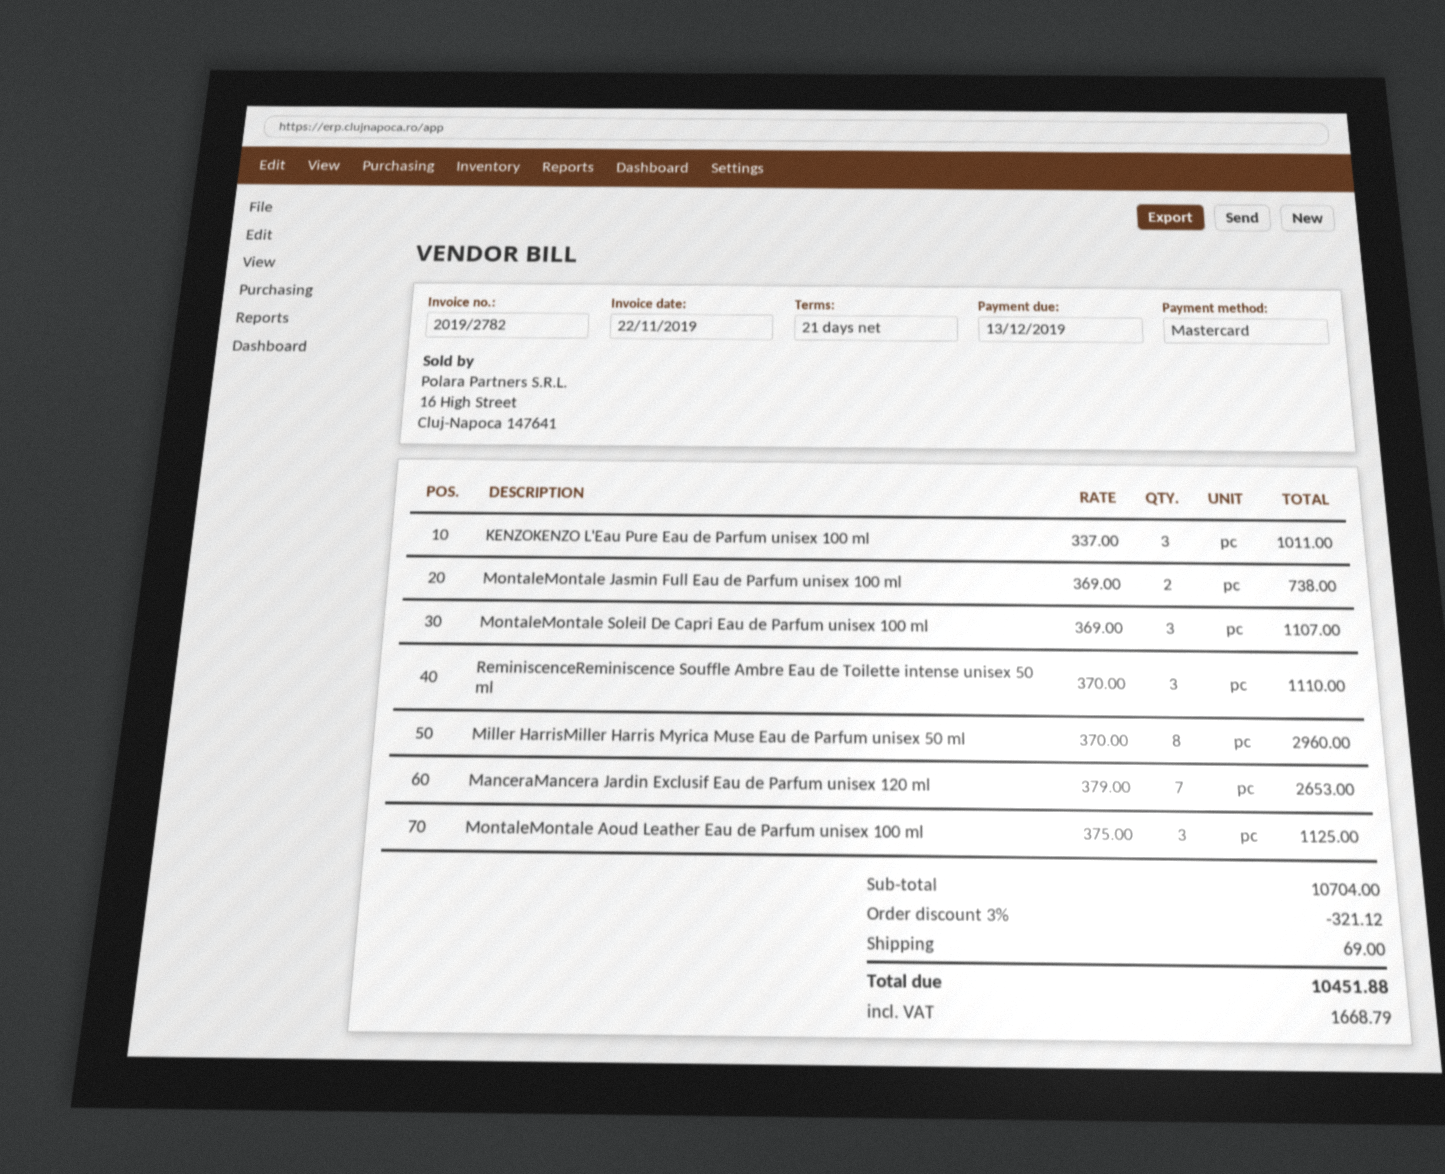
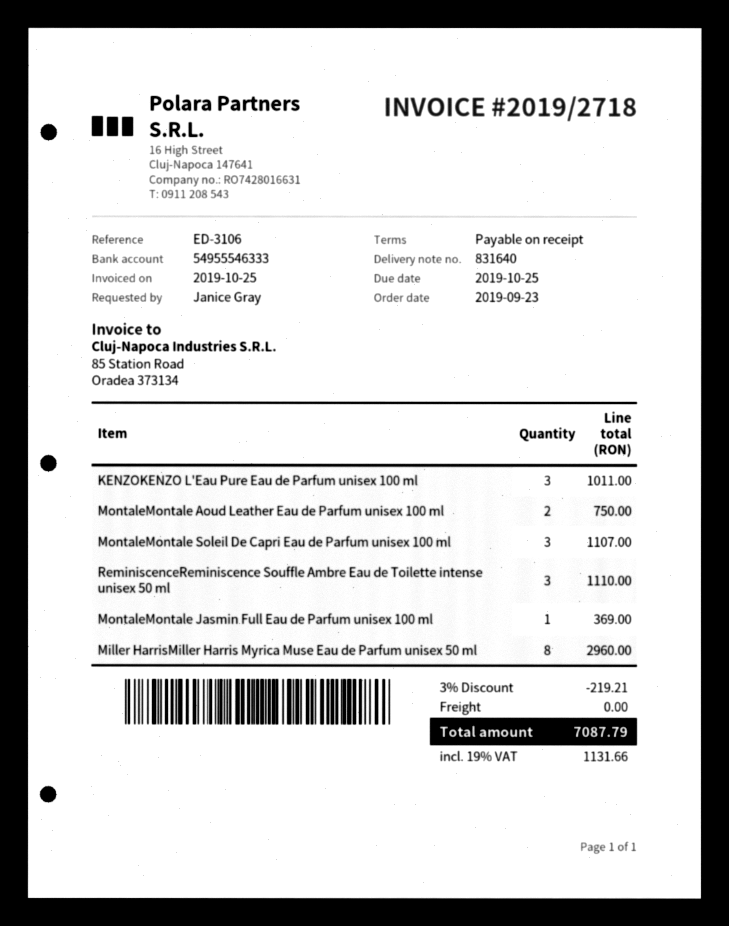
invoice number: 2019/2782 -> 2019/2718
invoice date: 2019-11-22 -> 2019-10-25
payment terms: 21 days -> on receipt
due date: 2019-12-13 -> 2019-10-25
MontaleMontale Jasmin Full Eau de Parfum unisex 100 ml: 2 for 738.00 -> 1 for 369.00
ManceraMancera Jardin Exclusif Eau de Parfum unisex 120 ml: 7 for 2653.00 -> none
MontaleMontale Aoud Leather Eau de Parfum unisex 100 ml: 3 for 1125.00 -> 2 for 750.00
discount: 3% = 321.12 -> 3% = 219.21
shipping: 69.00 -> 0.00
tax: 1668.79 -> 1131.66
total: 10451.88 -> 7087.79

